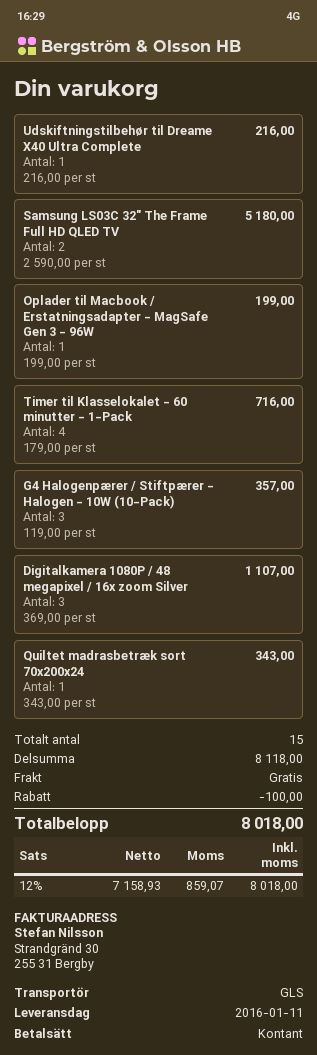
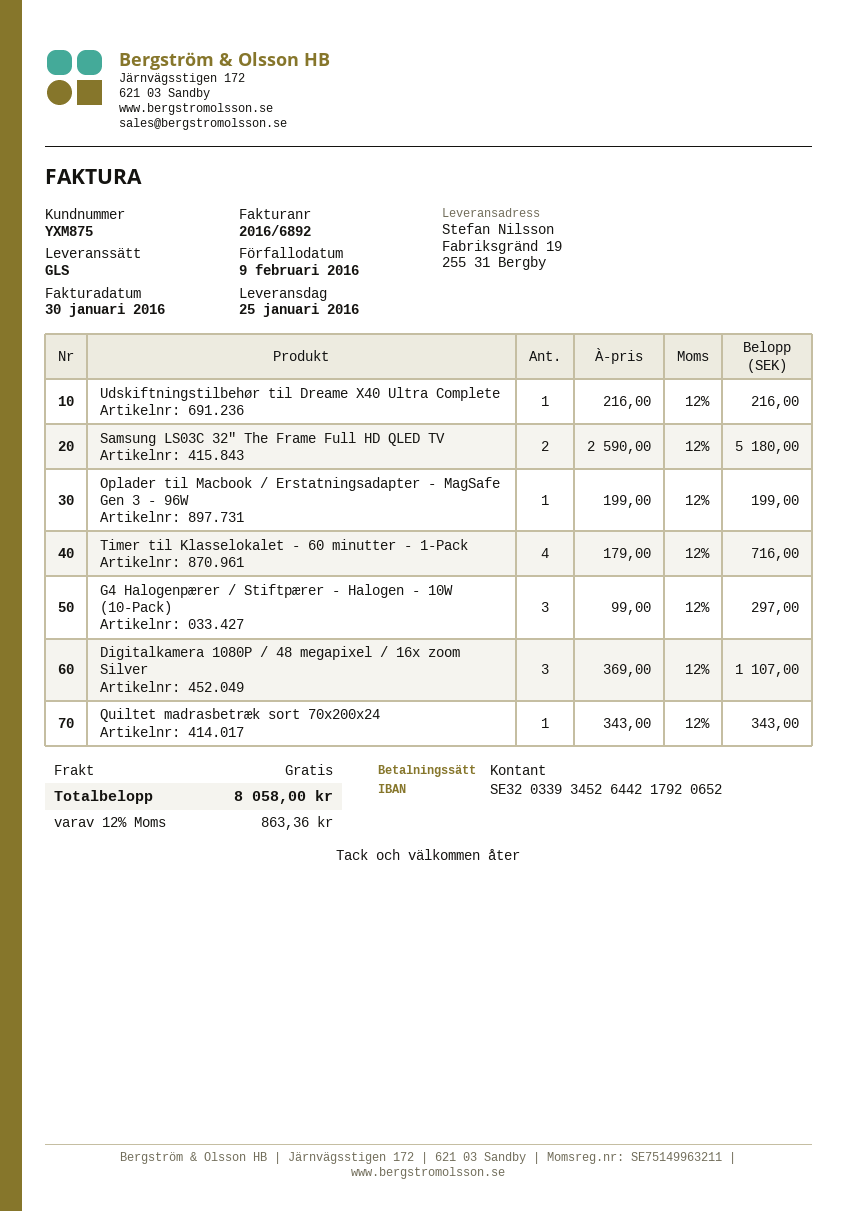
delivery date: 2016-01-11 -> 2016-01-25
G4 Halogenpærer / Stiftpærer - Halogen - 10W (10-Pack): 3 x 119.00 = 357.00 -> 3 x 99.00 = 297.00
discount: 100.00 -> none
tax: 12% = 859.07 -> 12% = 863.36
total: 8018.00 -> 8058.00

